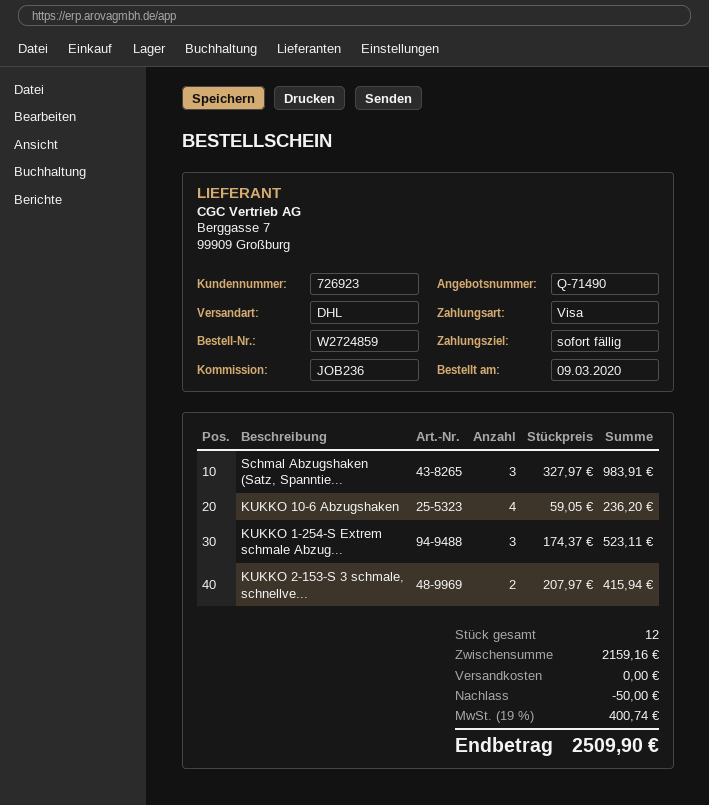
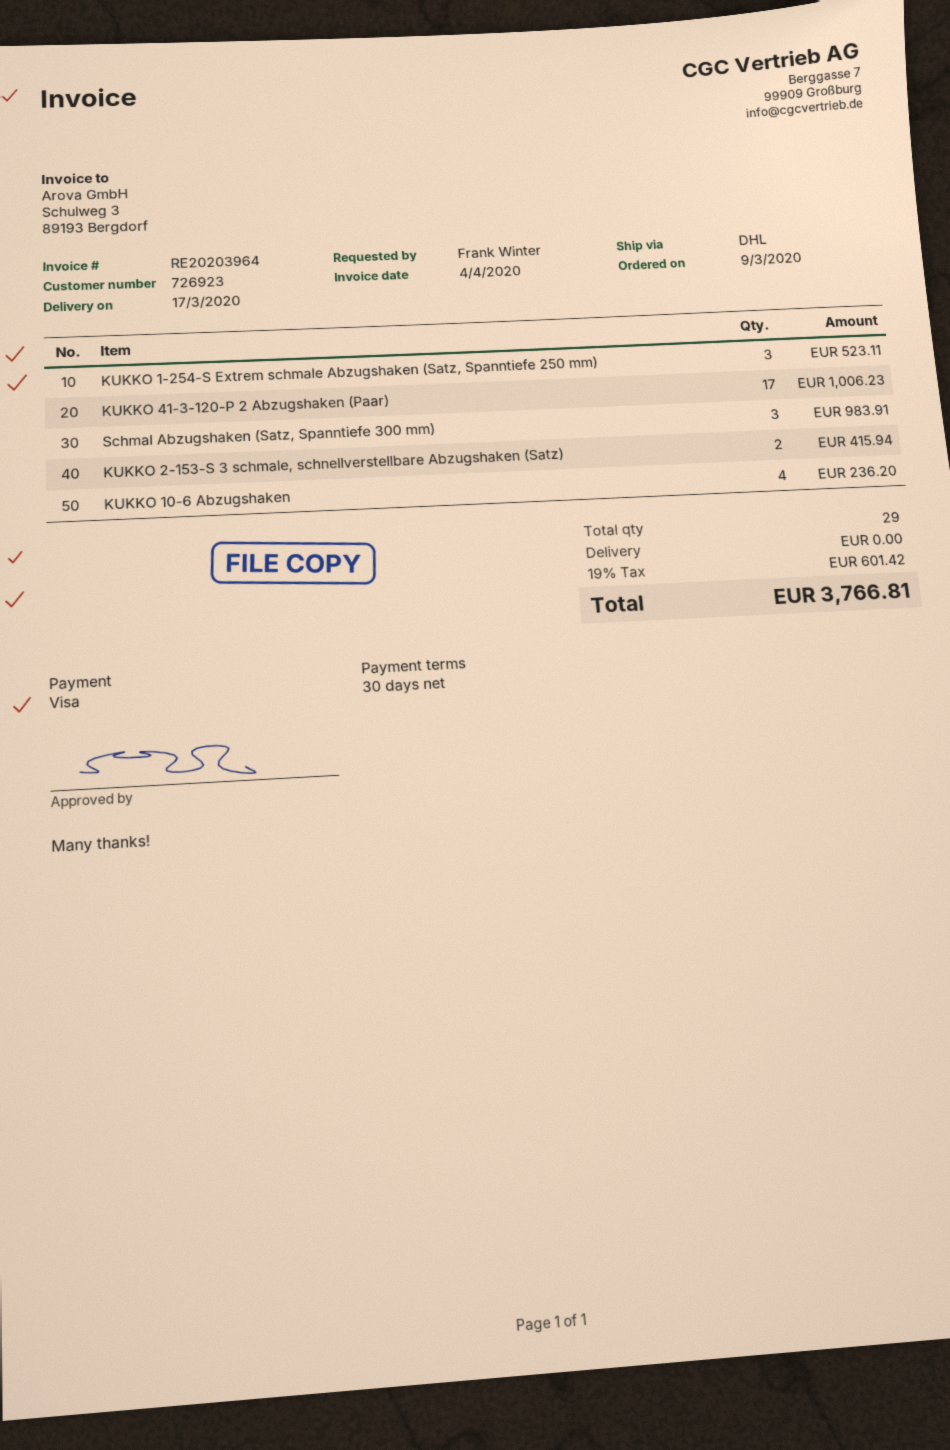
payment terms: on receipt -> 30 days
KUKKO 41-3-120-P 2 Abzugshaken (Paar): none -> 17 for 1006.23
total quantity: 12 -> 29
discount: 50.00 -> none
tax: 19% = 400.74 -> 19% = 601.42
total: 2509.90 -> 3766.81

